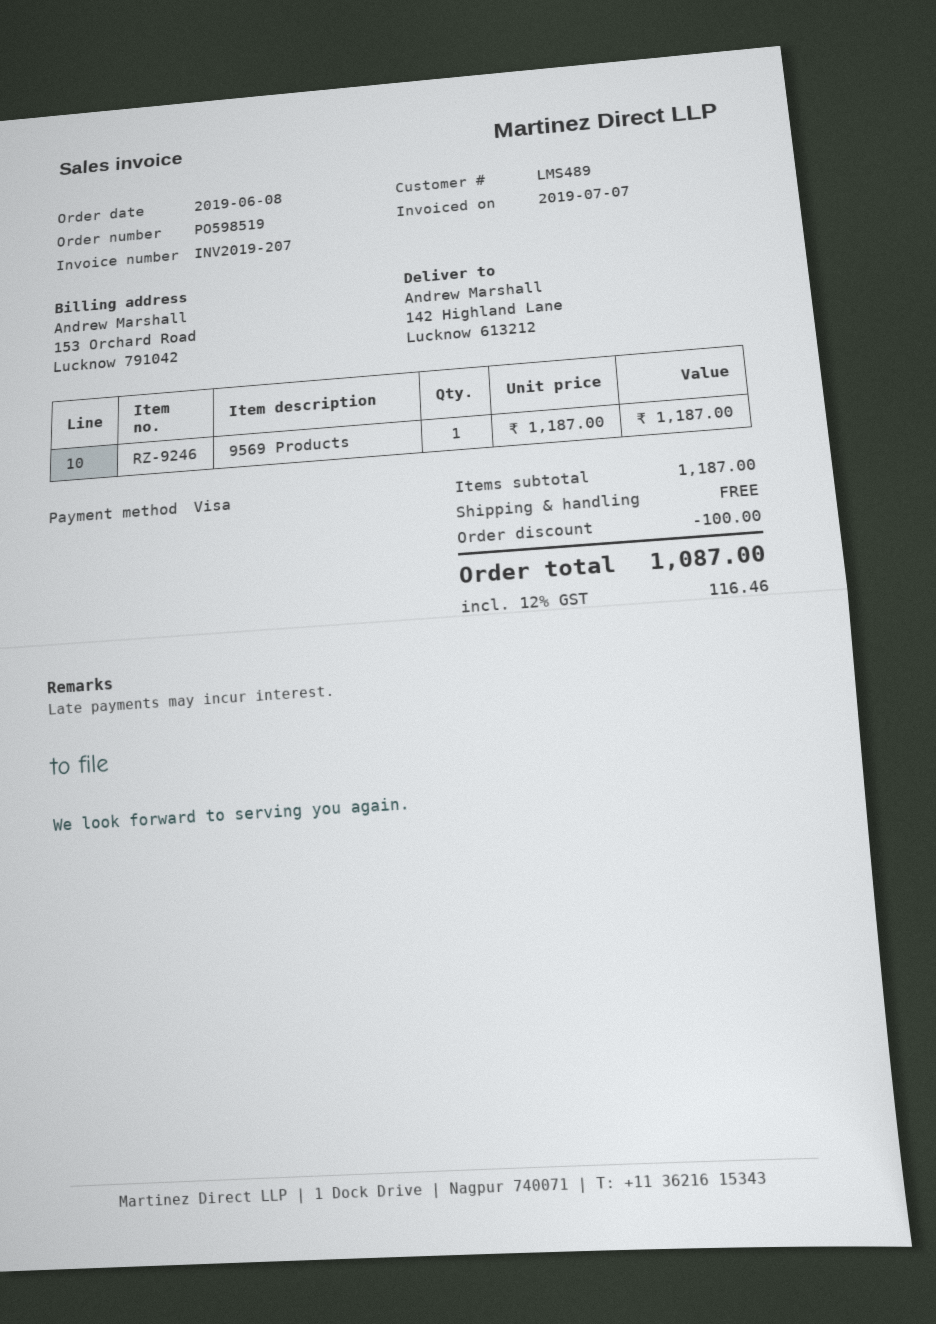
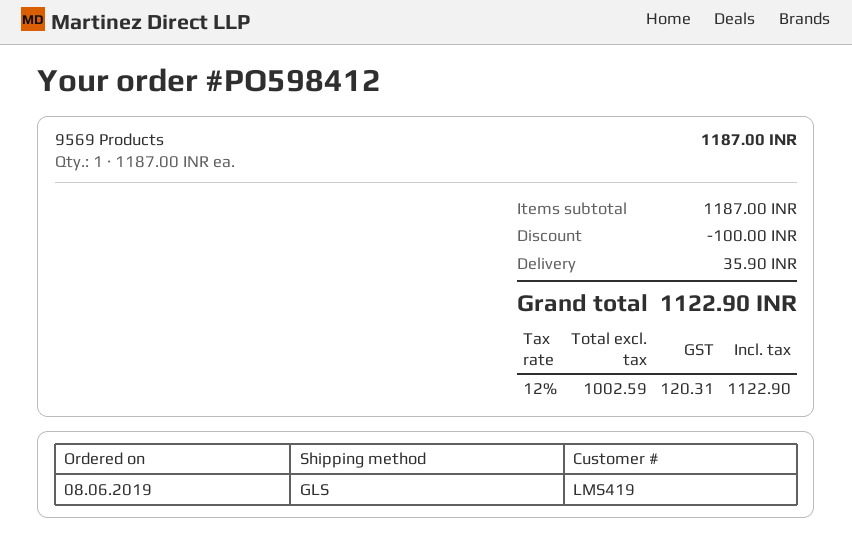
order number: PO598519 -> PO598412
customer number: LMS489 -> LMS419
shipping: 0.00 -> 35.90
tax: 12% = 116.46 -> 12% = 120.31
total: 1087.00 -> 1122.90

